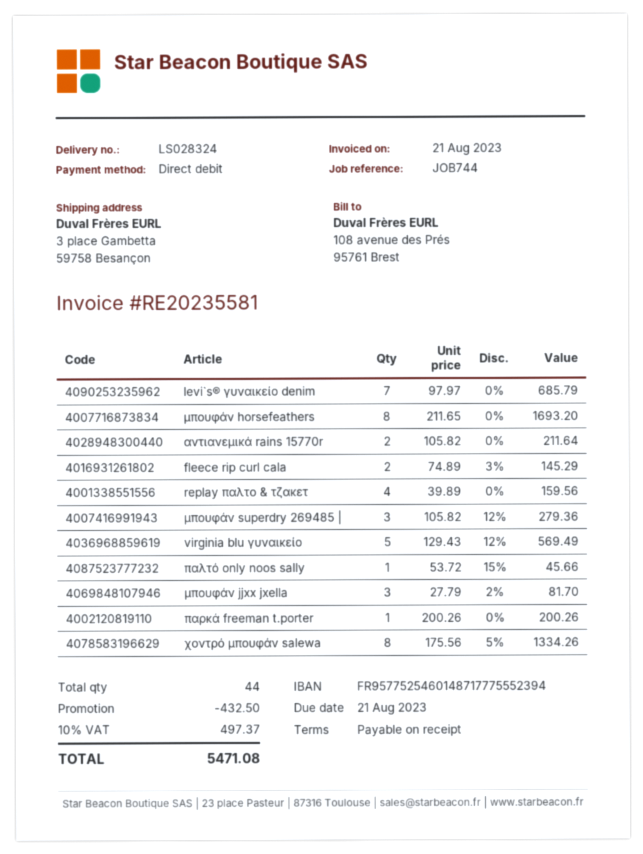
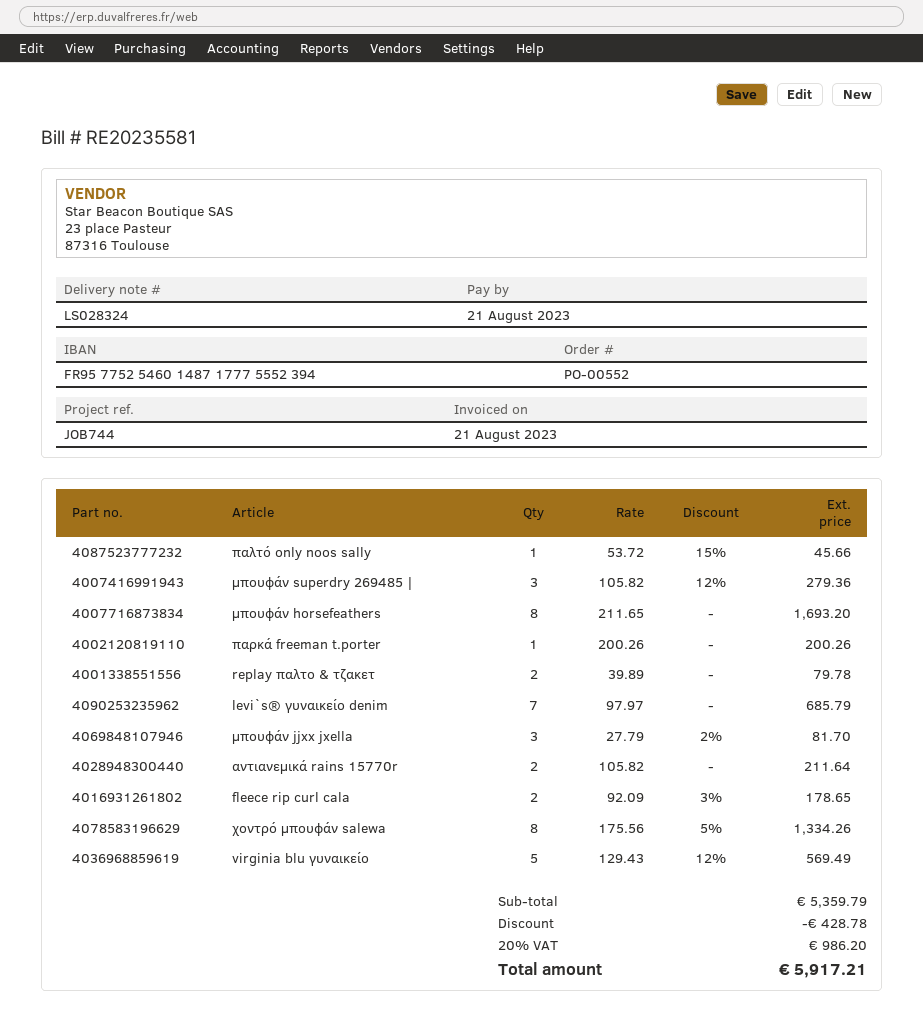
fleece rip curl cala: 2 x 74.89 - 3% = 145.29 -> 2 x 92.09 - 3% = 178.65
replay παλτο & τζακετ: 4 x 39.89 = 159.56 -> 2 x 39.89 = 79.78
discount: 432.50 -> 428.78
tax: 10% = 497.37 -> 20% = 986.20
total: 5471.08 -> 5917.21

